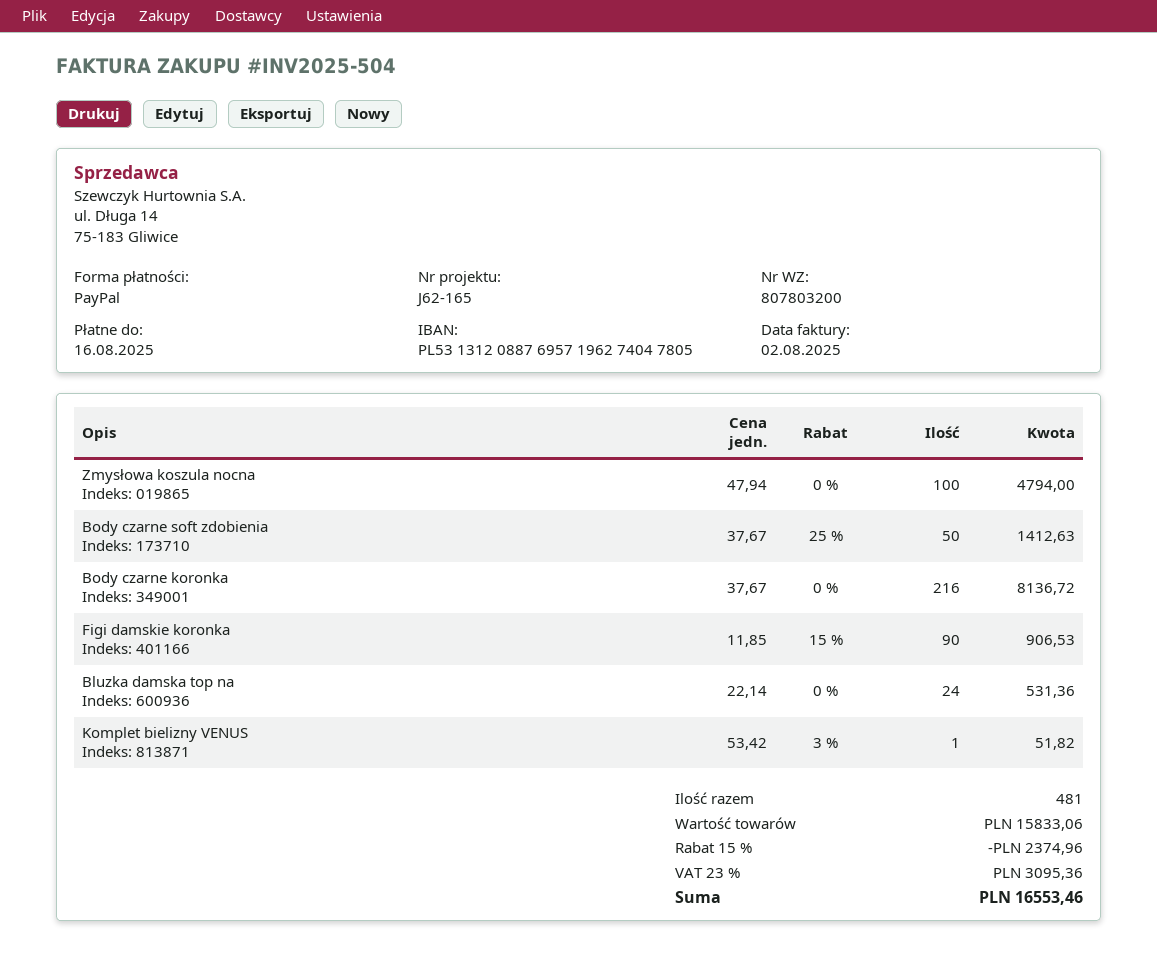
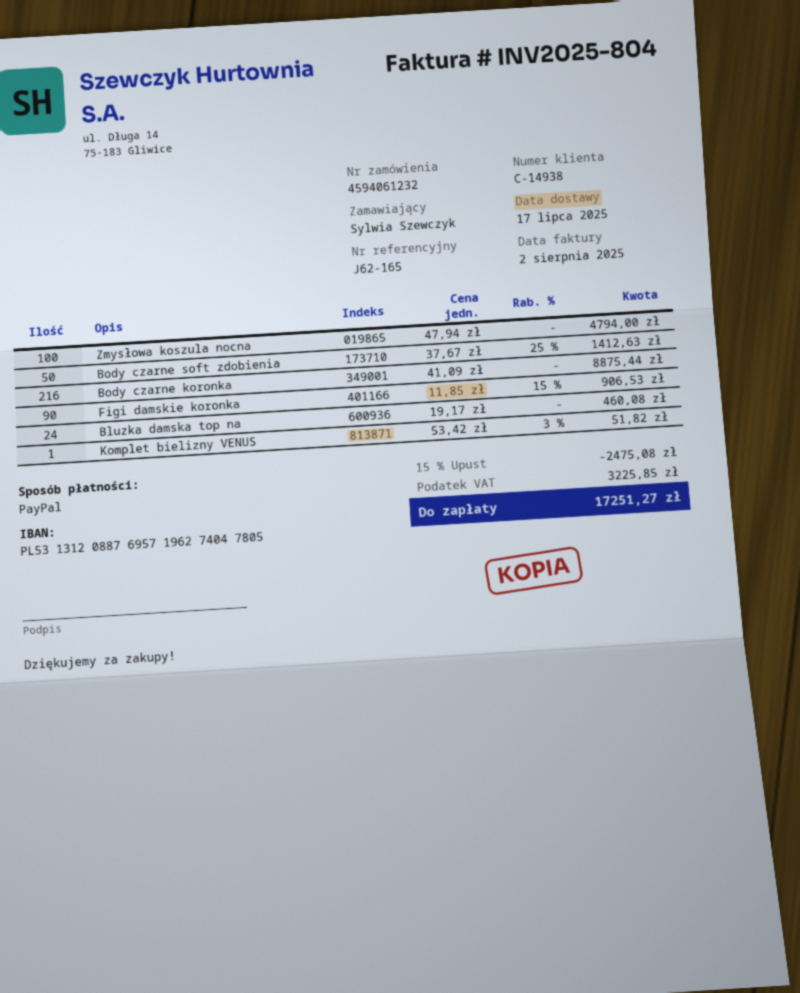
invoice number: INV2025-504 -> INV2025-804
Body czarne koronka: 216 x 37.67 = 8136.72 -> 216 x 41.09 = 8875.44
Bluzka damska top na: 24 x 22.14 = 531.36 -> 24 x 19.17 = 460.08
discount: 15% = 2374.96 -> 15% = 2475.08
tax: 3095.36 -> 3225.85
total: 16553.46 -> 17251.27

